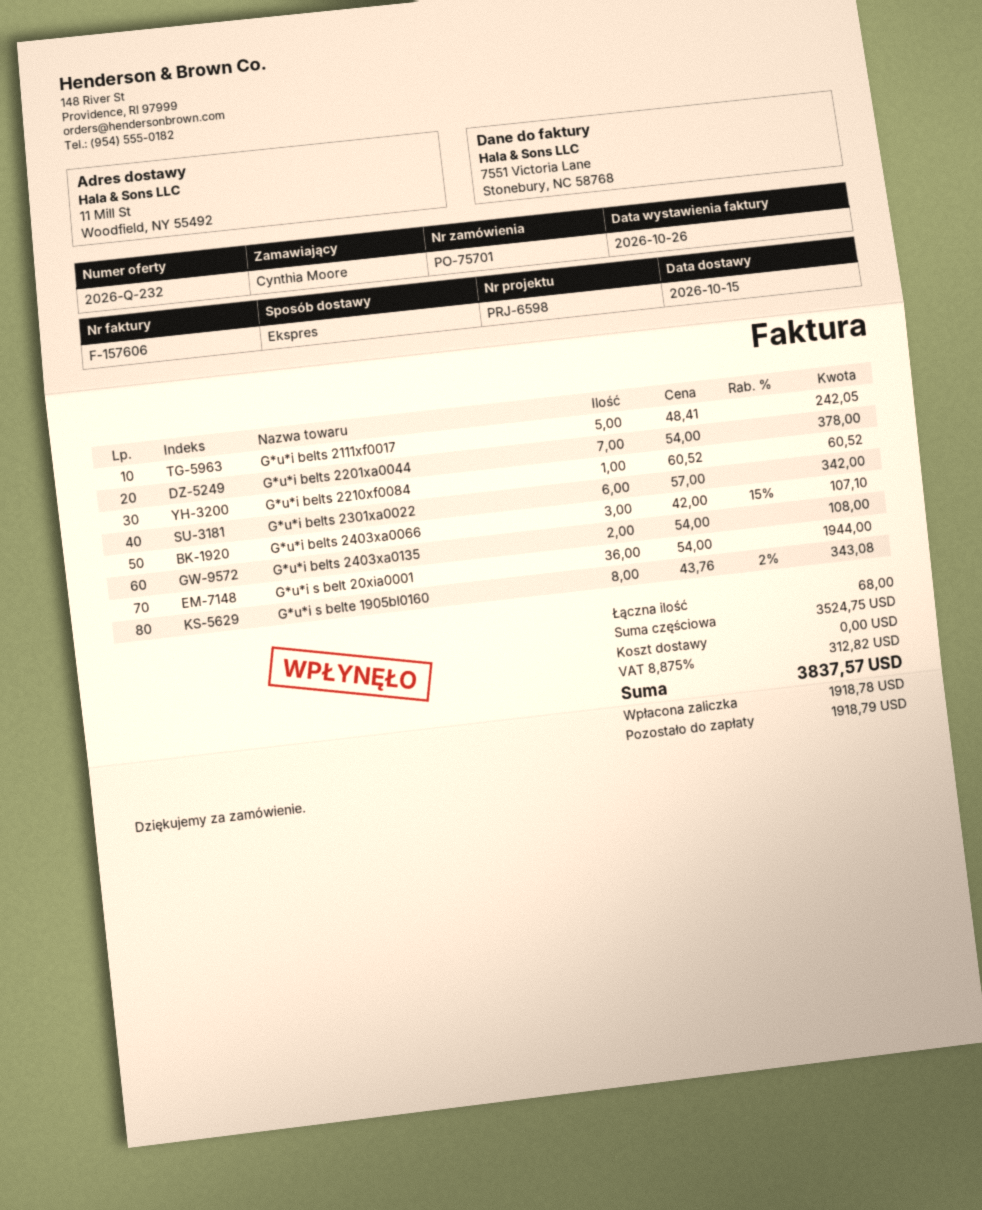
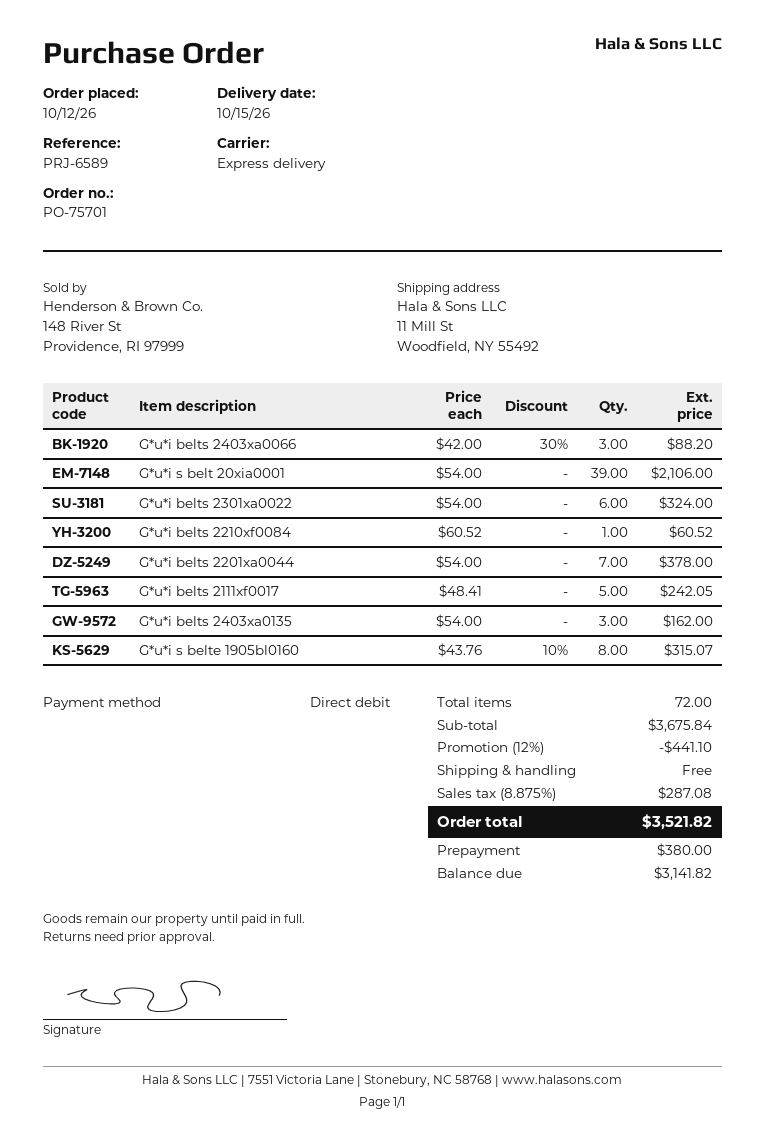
reference: PRJ-6598 -> PRJ-6589
G*u*i belts 2301xa0022: 6 x 57.00 = 342.00 -> 6 x 54.00 = 324.00
G*u*i belts 2403xa0066: 3 x 42.00 - 15% = 107.10 -> 3 x 42.00 - 30% = 88.20
G*u*i belts 2403xa0135: 2 x 54.00 = 108.00 -> 3 x 54.00 = 162.00
G*u*i s belt 20xia0001: 36 x 54.00 = 1944.00 -> 39 x 54.00 = 2106.00
G*u*i s belte 1905bl0160: 8 x 43.76 - 2% = 343.08 -> 8 x 43.76 - 10% = 315.07
total quantity: 68 -> 72
subtotal: 3524.75 -> 3675.84
discount: none -> 12% = 441.10
tax: 8.875% = 312.82 -> 8.875% = 287.08
total: 3837.57 -> 3521.82
deposit: 1918.78 -> 380.00
balance: 1918.79 -> 3141.82

